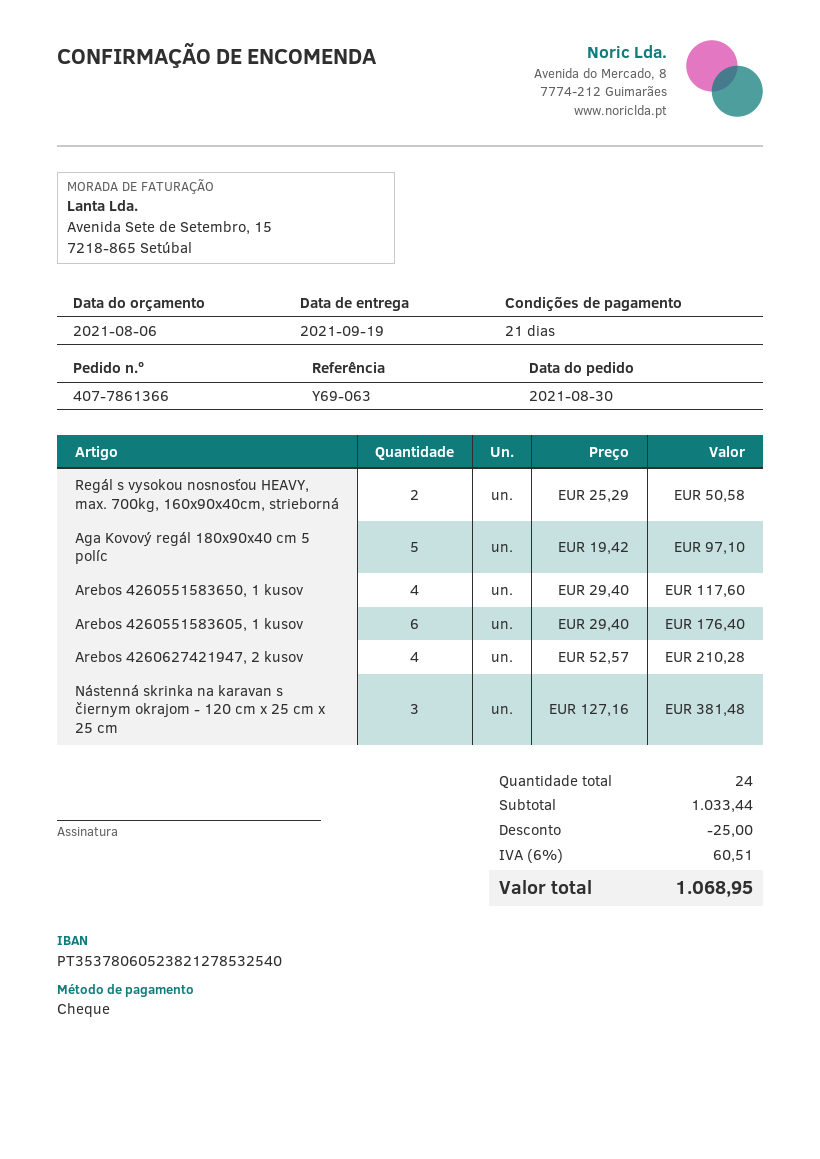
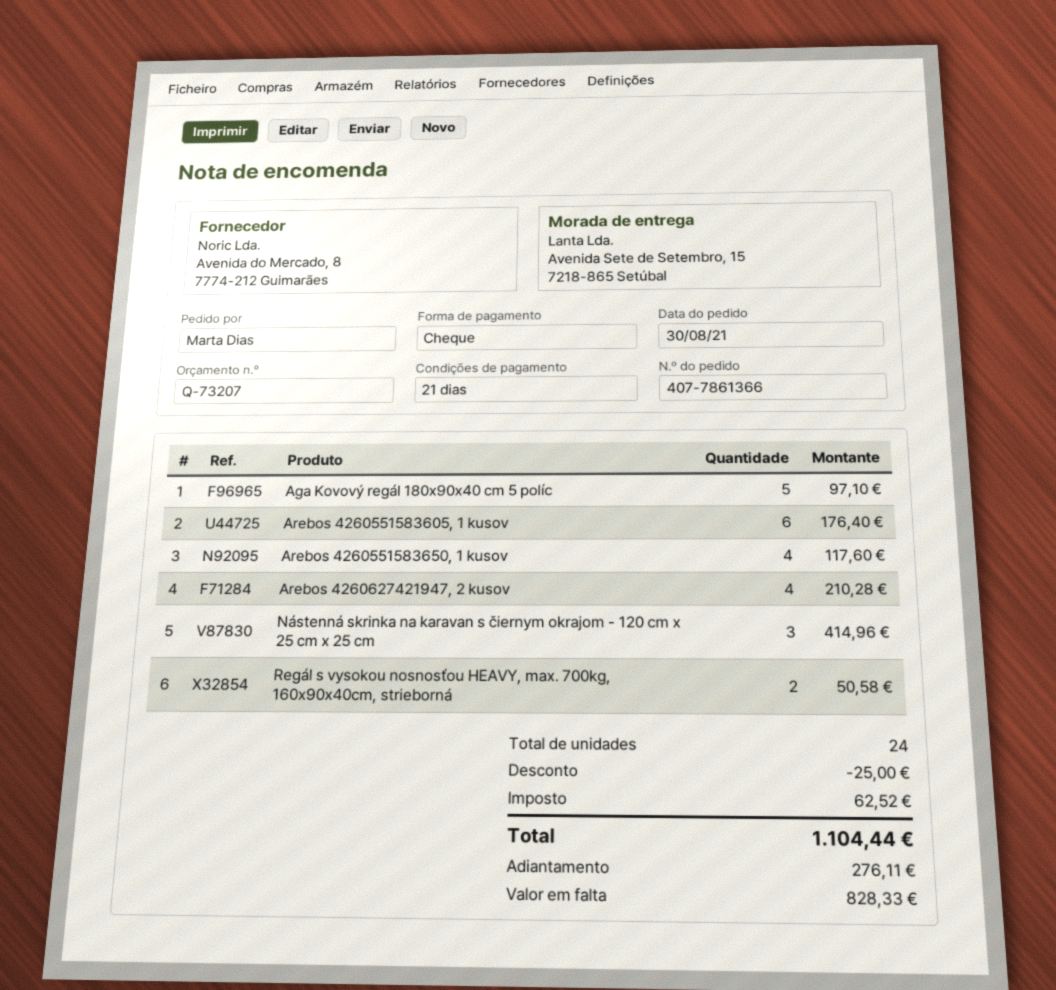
Nástenná skrinka na karavan s čiernym okrajom - 120 cm x 25 cm x 25 cm: 3 for 381.48 -> 3 for 414.96
tax: 60.51 -> 62.52
total: 1068.95 -> 1104.44

